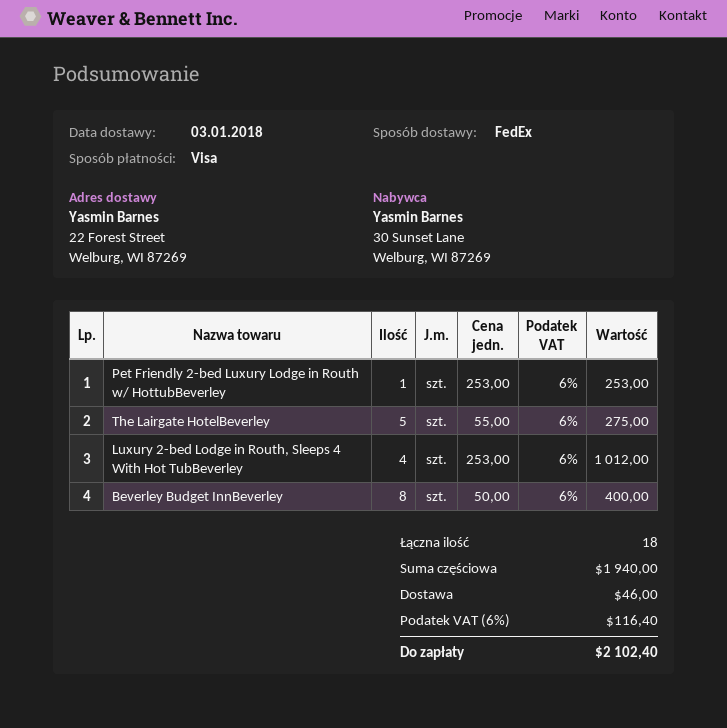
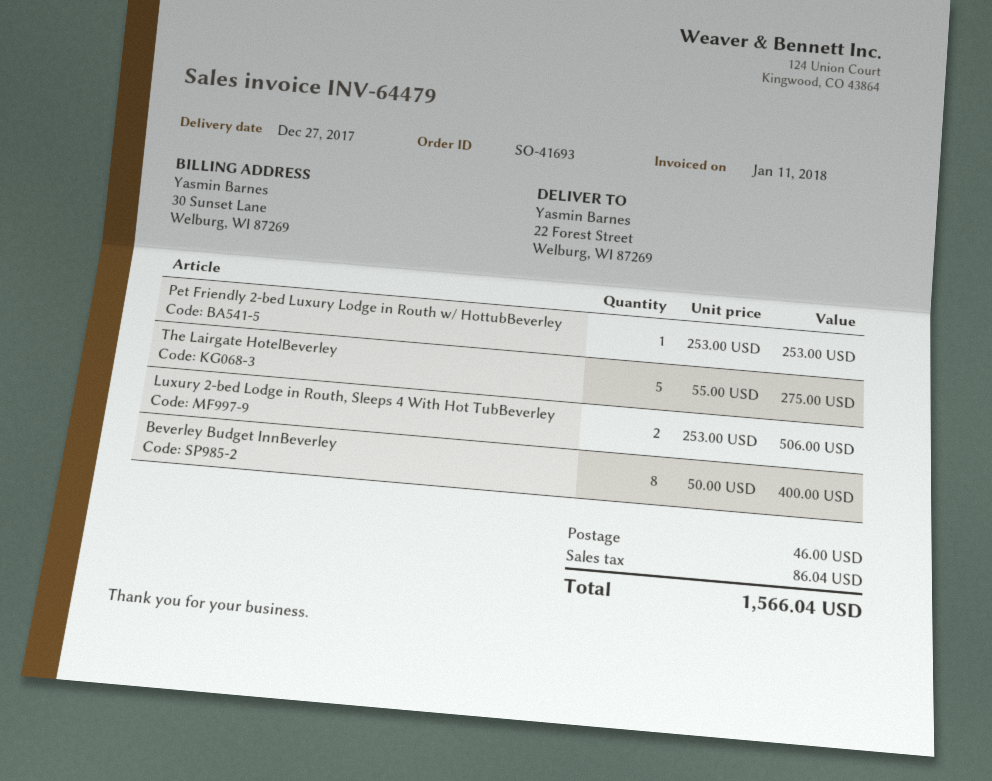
delivery date: 2018-01-03 -> 2017-12-27
Luxury 2-bed Lodge in Routh, Sleeps 4 With Hot TubBeverley: 4 x 253.00 = 1012.00 -> 2 x 253.00 = 506.00
tax: 116.40 -> 86.04
total: 2102.40 -> 1566.04

